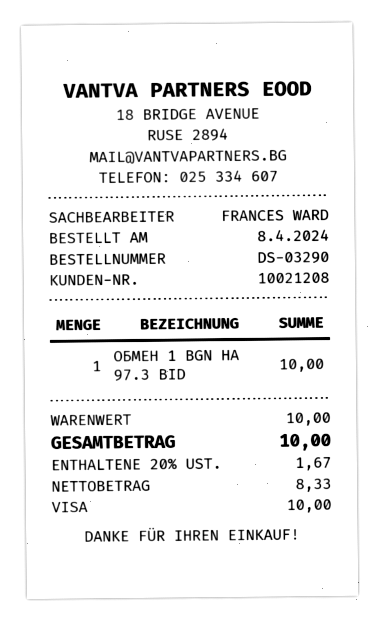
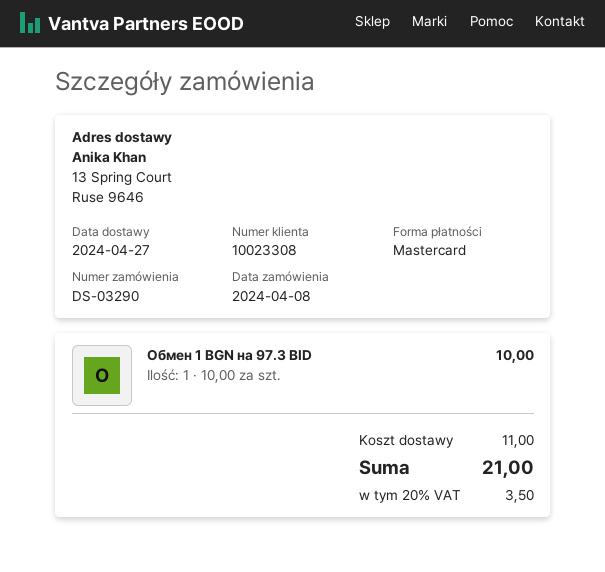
customer number: 10021208 -> 10023308
payment method: Visa -> Mastercard
shipping: none -> 11.00
tax: 20% = 1.67 -> 20% = 3.50
total: 10.00 -> 21.00

